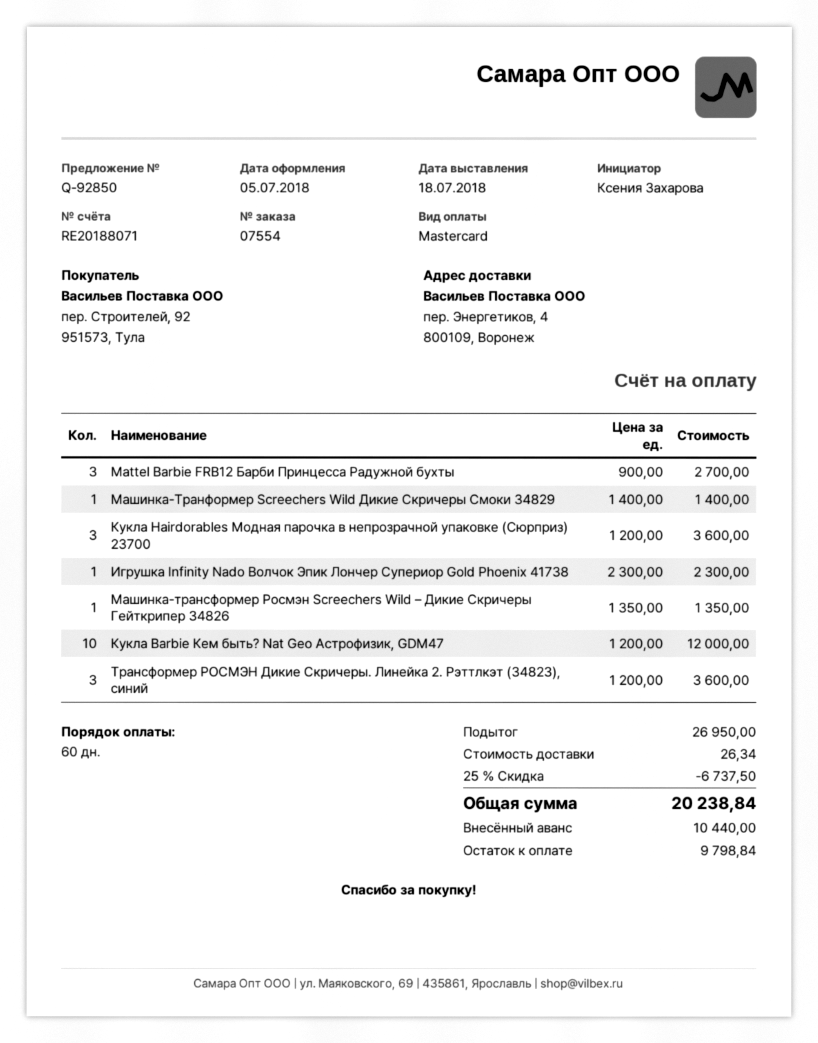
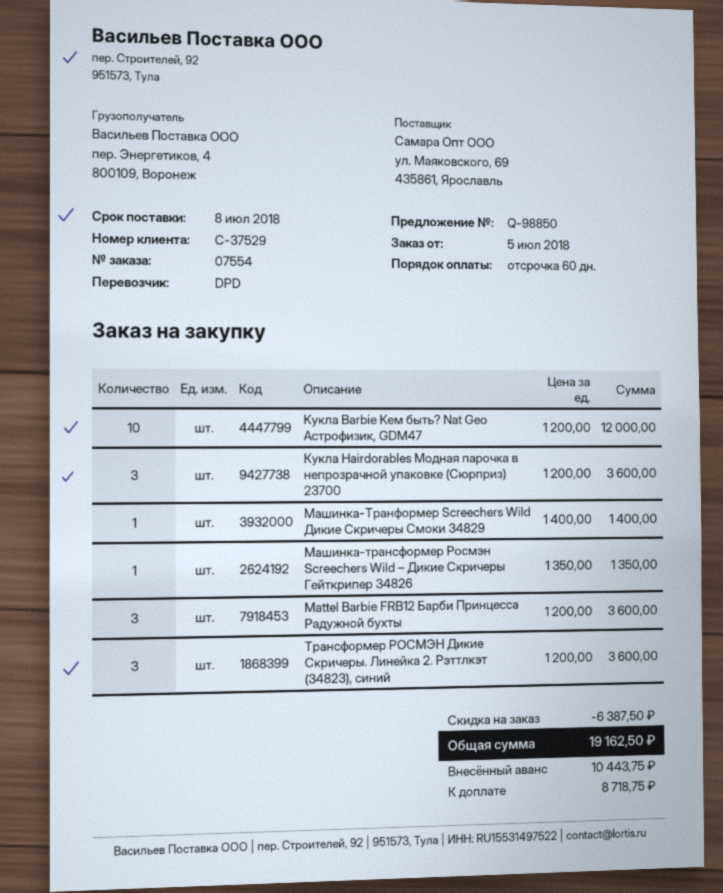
quote number: Q-92850 -> Q-98850
Mattel Barbie FRB12 Барби Принцесса Радужной бухты: 3 x 900.00 = 2700.00 -> 3 x 1200.00 = 3600.00
Игрушка Infinity Nado Волчок Эпик Лончер Супериор Gold Phoenix 41738: 1 x 2300.00 = 2300.00 -> none
discount: 6737.50 -> 6387.50
shipping: 26.34 -> none
total: 20238.84 -> 19162.50
deposit: 10440.00 -> 10443.75
balance: 9798.84 -> 8718.75

